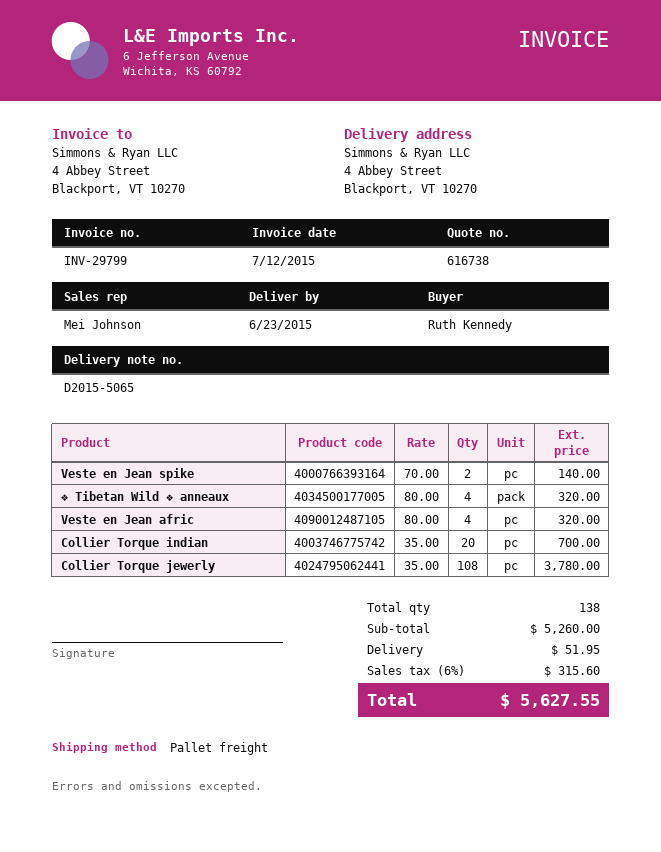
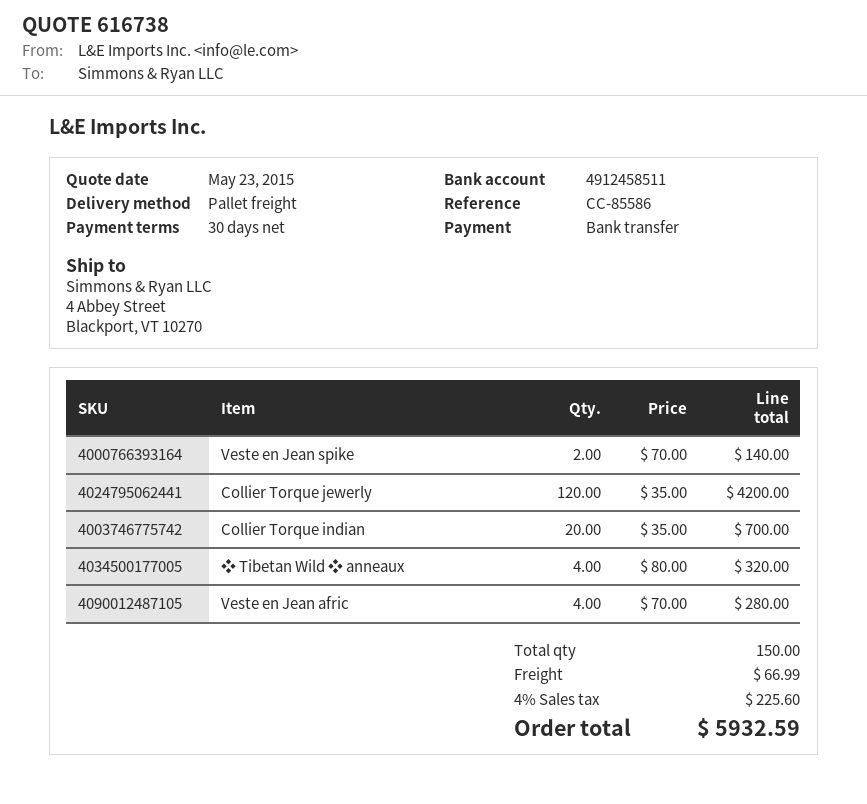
Veste en Jean afric: 4 x 80.00 = 320.00 -> 4 x 70.00 = 280.00
Collier Torque jewerly: 108 x 35.00 = 3780.00 -> 120 x 35.00 = 4200.00
total quantity: 138 -> 150
shipping: 51.95 -> 66.99
tax: 6% = 315.60 -> 4% = 225.60
total: 5627.55 -> 5932.59

